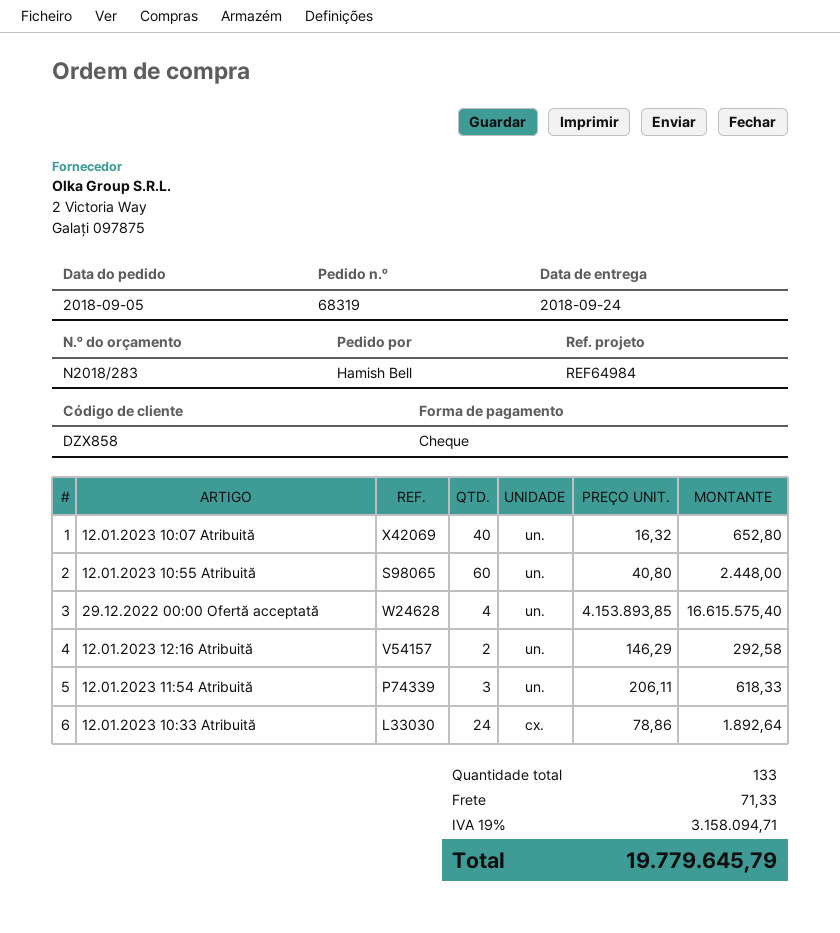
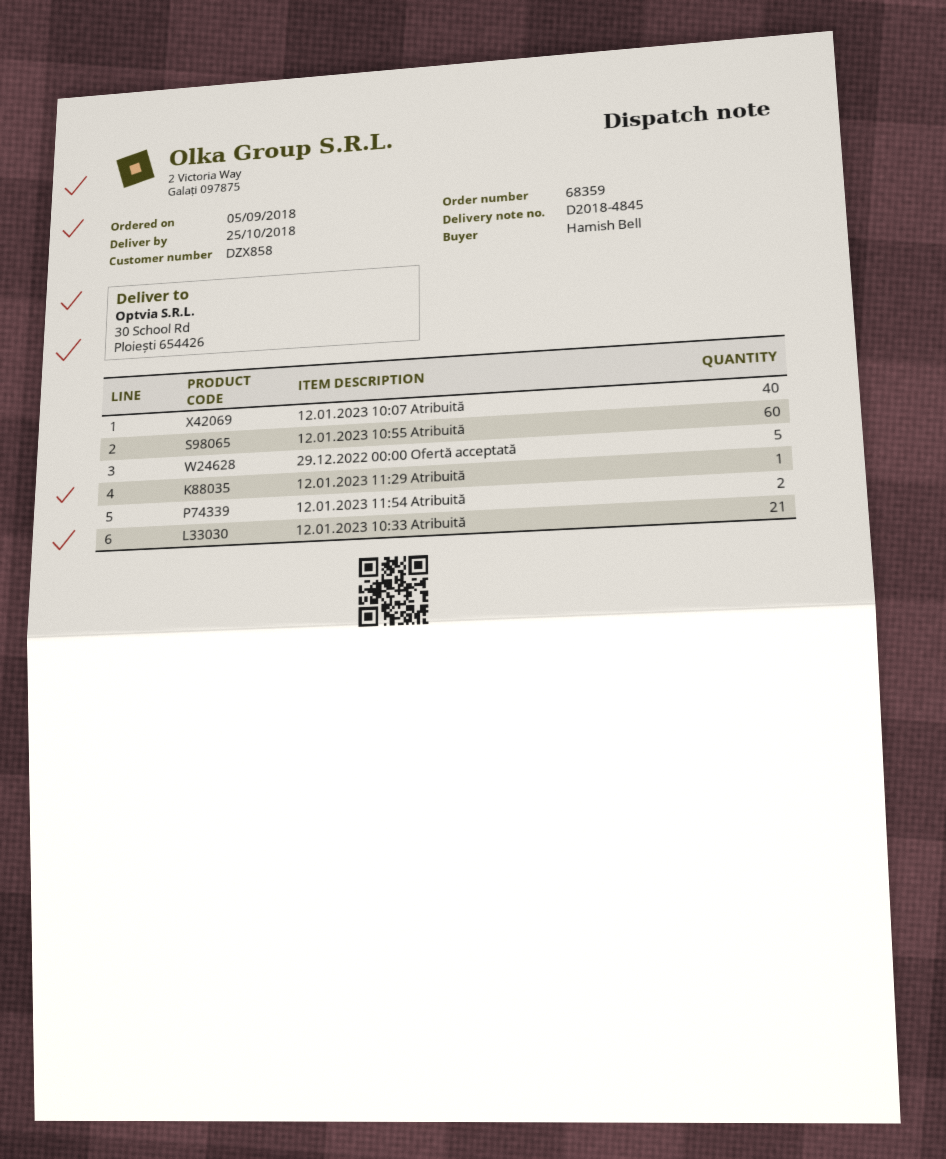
order number: 68319 -> 68359
delivery date: 2018-09-24 -> 2018-10-25
29.12.2022 00:00 Ofertă acceptată: 4 -> 5
12.01.2023 12:16 Atribuită: 2 -> none
12.01.2023 11:54 Atribuită: 3 -> 2
12.01.2023 10:33 Atribuită: 24 -> 21
12.01.2023 11:29 Atribuită: none -> 1

